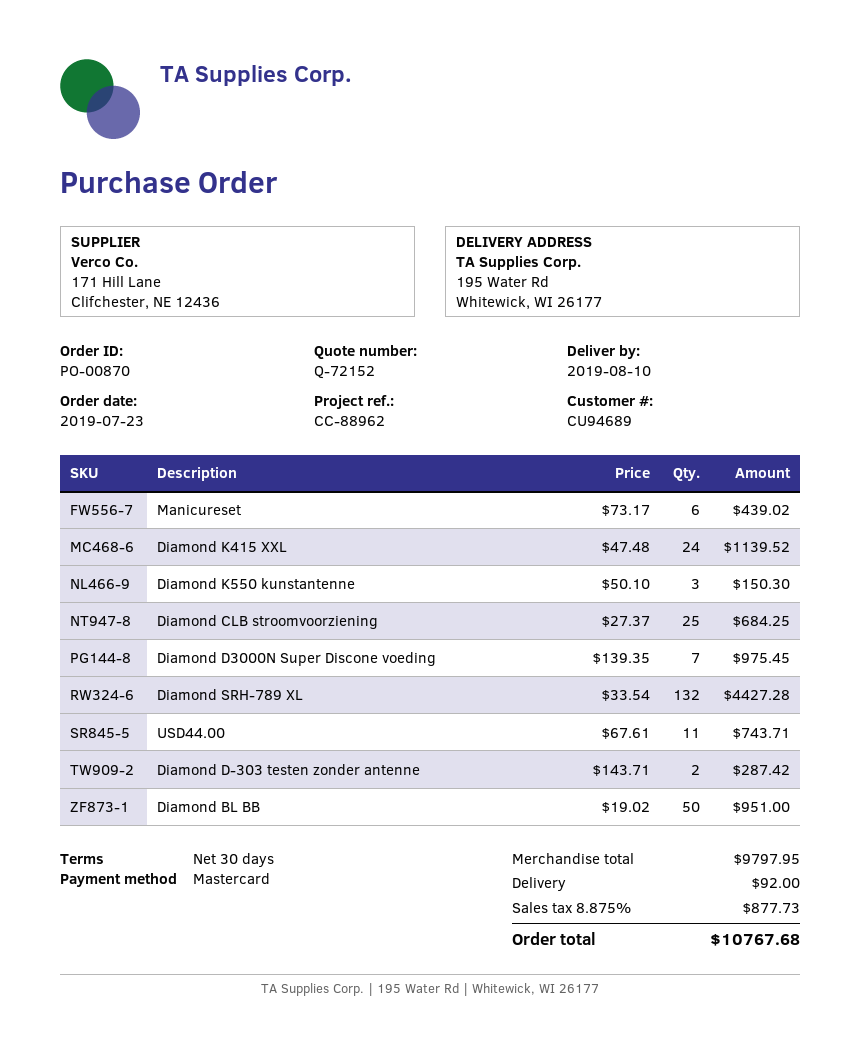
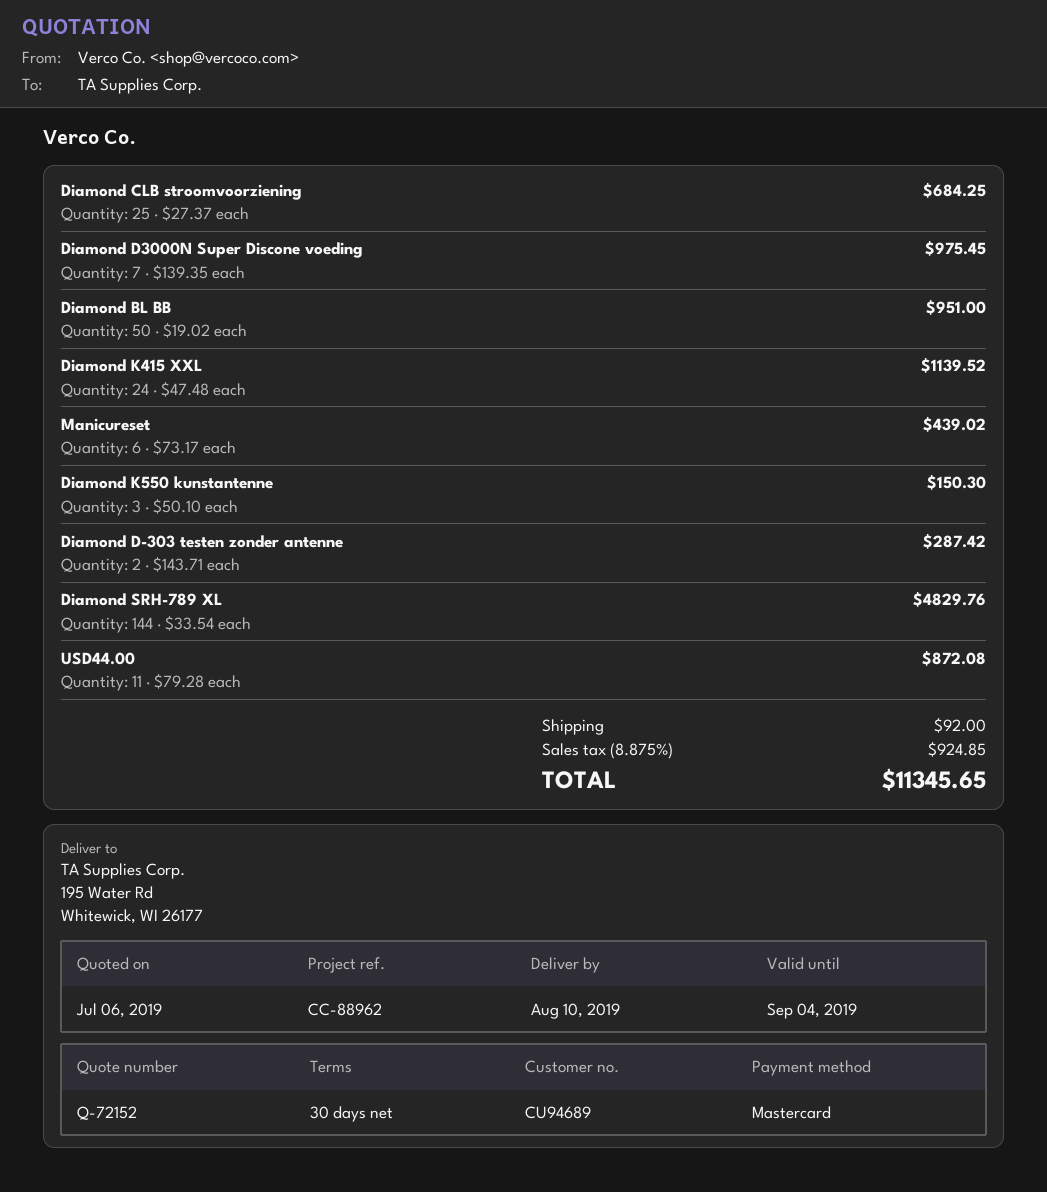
Diamond SRH-789 XL: 132 x 33.54 = 4427.28 -> 144 x 33.54 = 4829.76
USD44.00: 11 x 67.61 = 743.71 -> 11 x 79.28 = 872.08
tax: 8.875% = 877.73 -> 8.875% = 924.85
total: 10767.68 -> 11345.65

